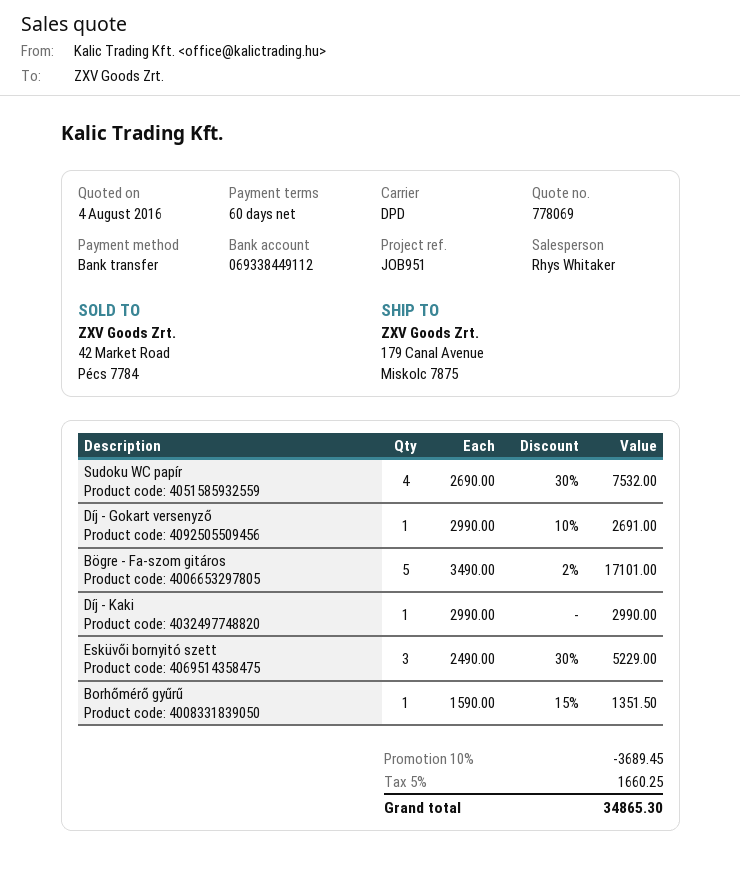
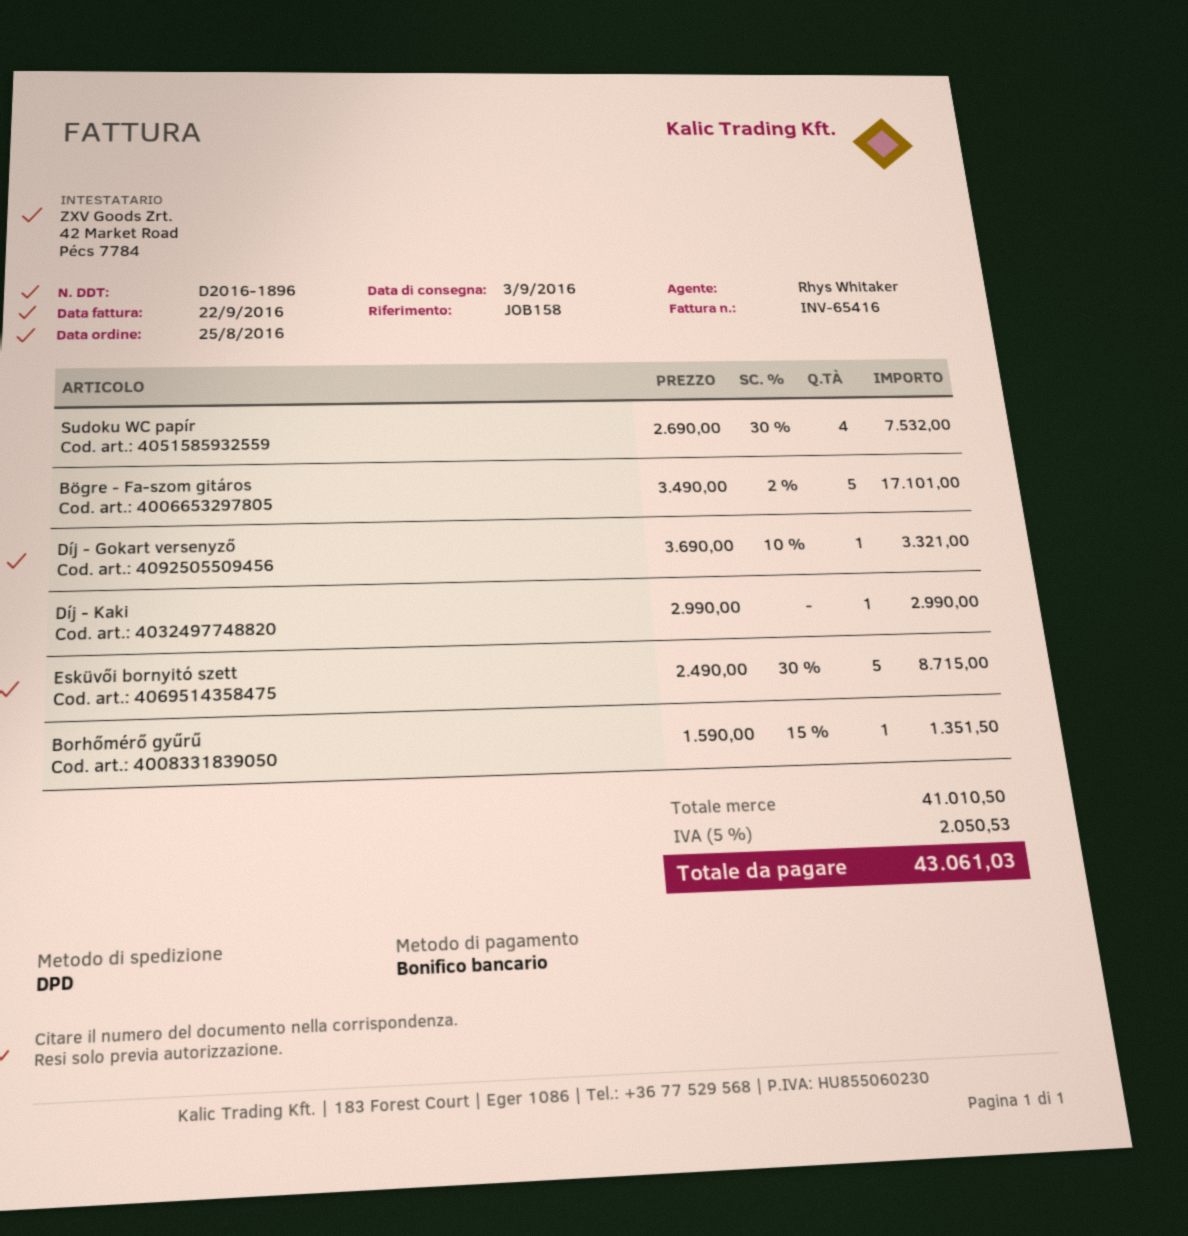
reference: JOB951 -> JOB158
Díj - Gokart versenyző: 1 x 2990.00 - 10% = 2691.00 -> 1 x 3690.00 - 10% = 3321.00
Esküvői bornyitó szett: 3 x 2490.00 - 30% = 5229.00 -> 5 x 2490.00 - 30% = 8715.00
discount: 10% = 3689.45 -> none
tax: 5% = 1660.25 -> 5% = 2050.53
total: 34865.30 -> 43061.03

